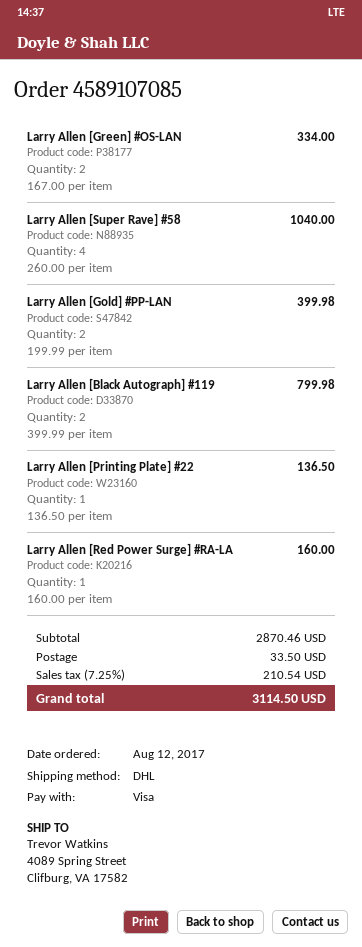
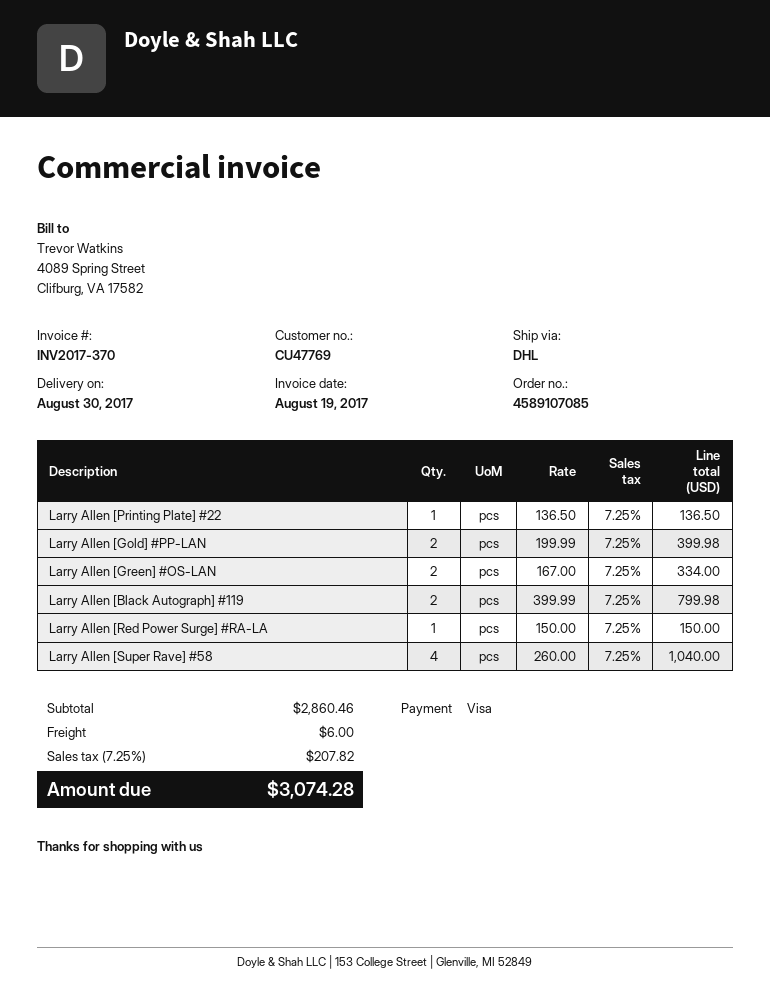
Larry Allen [Red Power Surge] #RA-LA: 1 x 160.00 = 160.00 -> 1 x 150.00 = 150.00
subtotal: 2870.46 -> 2860.46
shipping: 33.50 -> 6.00
tax: 7.25% = 210.54 -> 7.25% = 207.82
total: 3114.50 -> 3074.28

